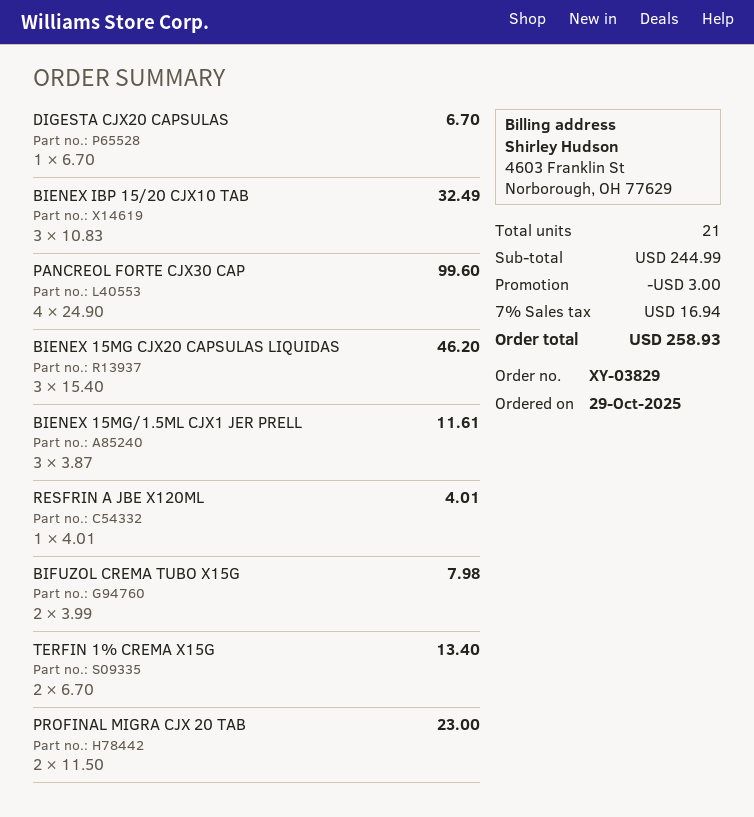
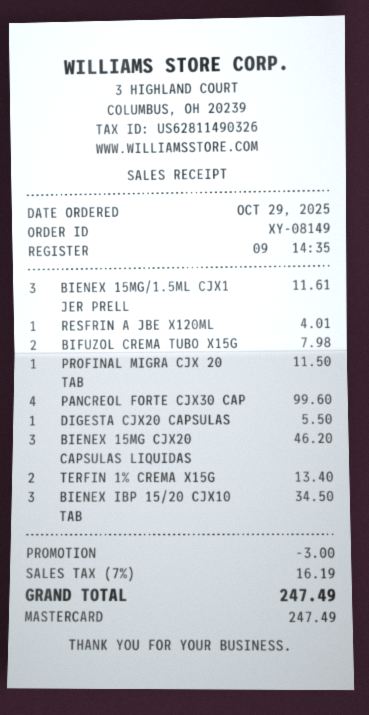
order number: XY-03829 -> XY-08149
DIGESTA CJX20 CAPSULAS: 1 for 6.70 -> 1 for 5.50
BIENEX IBP 15/20 CJX10 TAB: 3 for 32.49 -> 3 for 34.50
PROFINAL MIGRA CJX 20 TAB: 2 for 23.00 -> 1 for 11.50
tax: 7% = 16.94 -> 7% = 16.19
total: 258.93 -> 247.49

